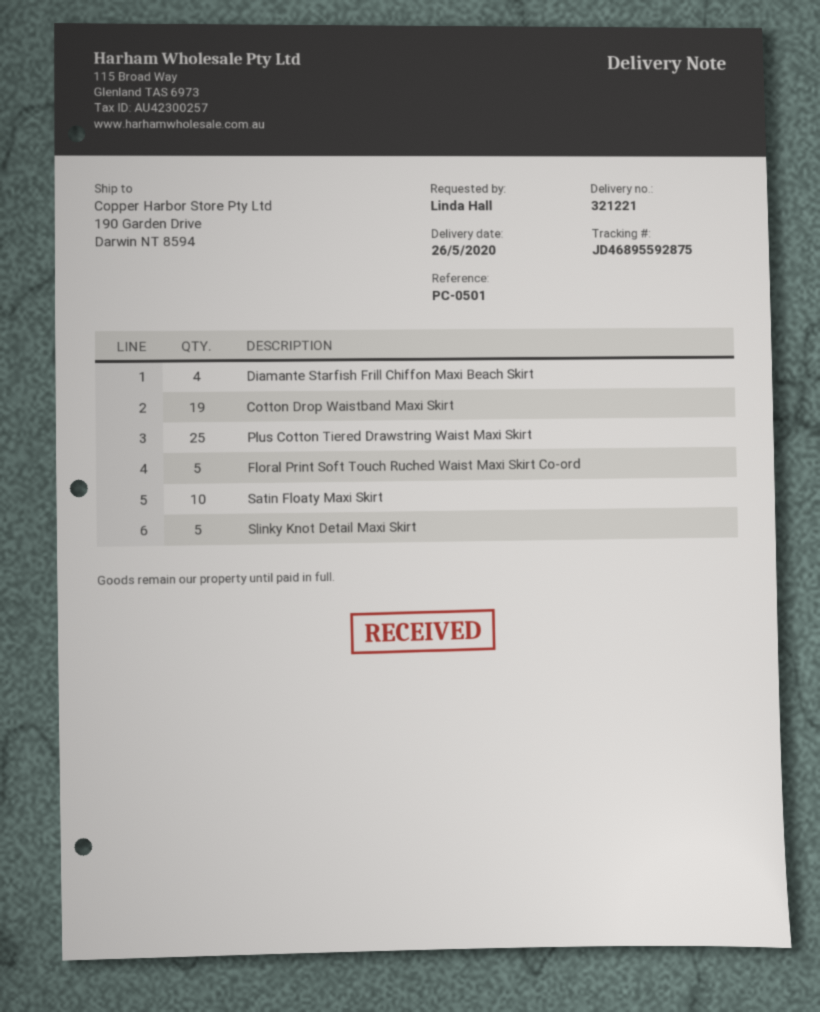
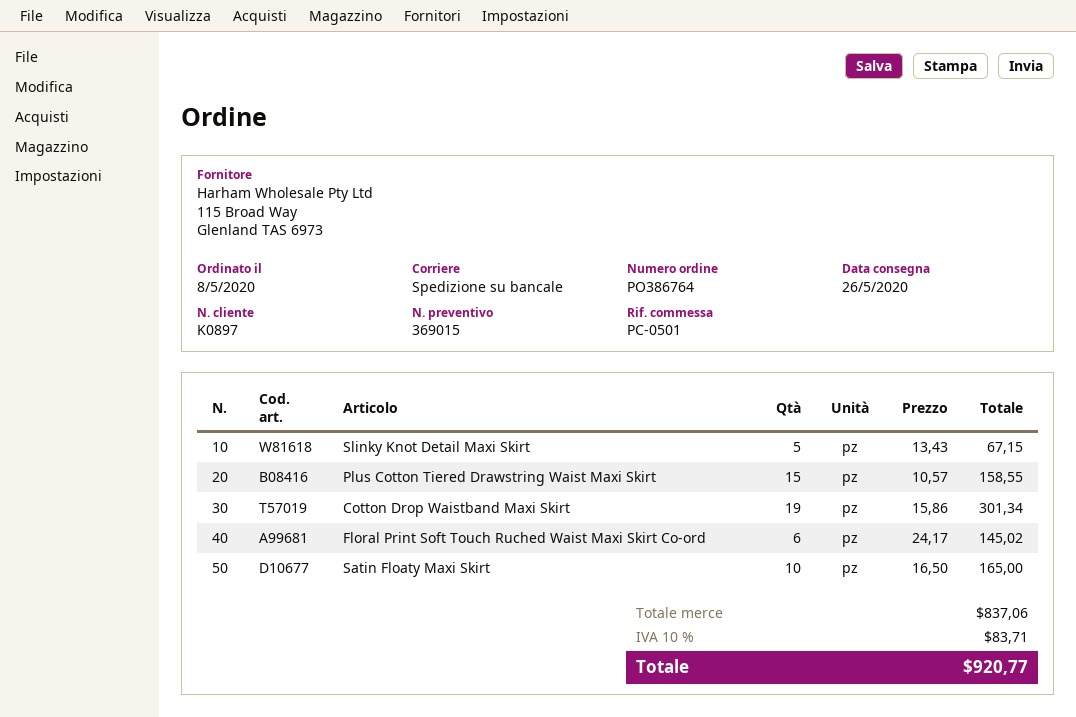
Diamante Starfish Frill Chiffon Maxi Beach Skirt: 4 -> none
Plus Cotton Tiered Drawstring Waist Maxi Skirt: 25 -> 15
Floral Print Soft Touch Ruched Waist Maxi Skirt Co-ord: 5 -> 6

